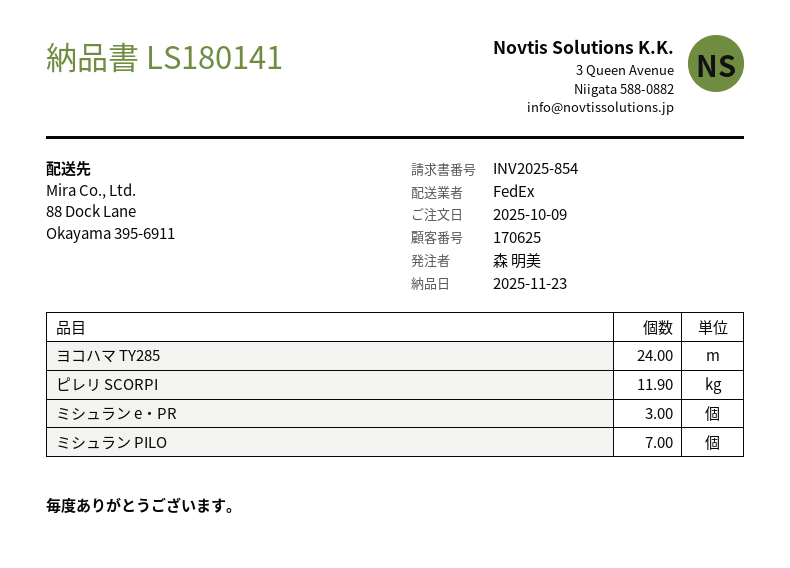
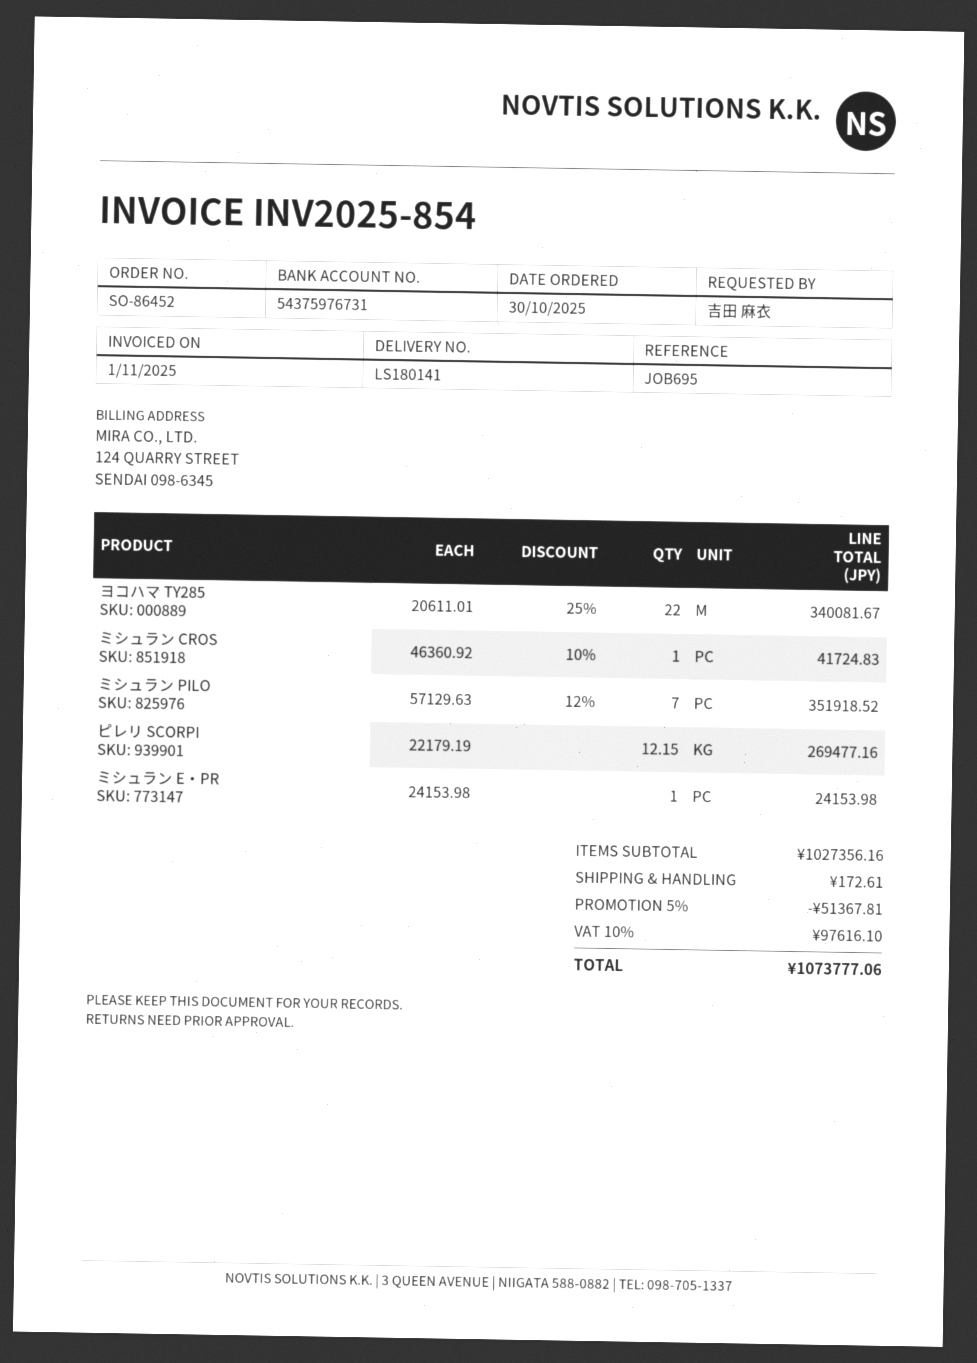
order date: 2025-10-09 -> 2025-10-30
ordered by: 森 明美 -> 吉田 麻衣
ヨコハマ TY285: 24 -> 22
ピレリ SCORPI: 11.9 -> 12.15
ミシュラン e・PR: 3 -> 1
ミシュラン CROS: none -> 1

